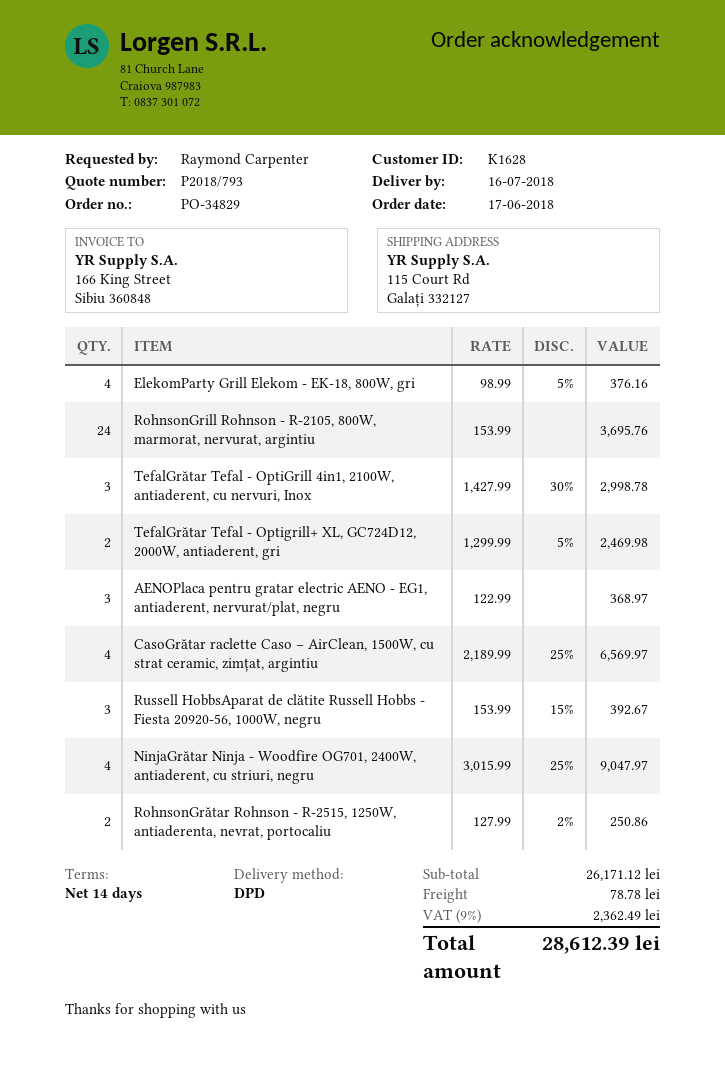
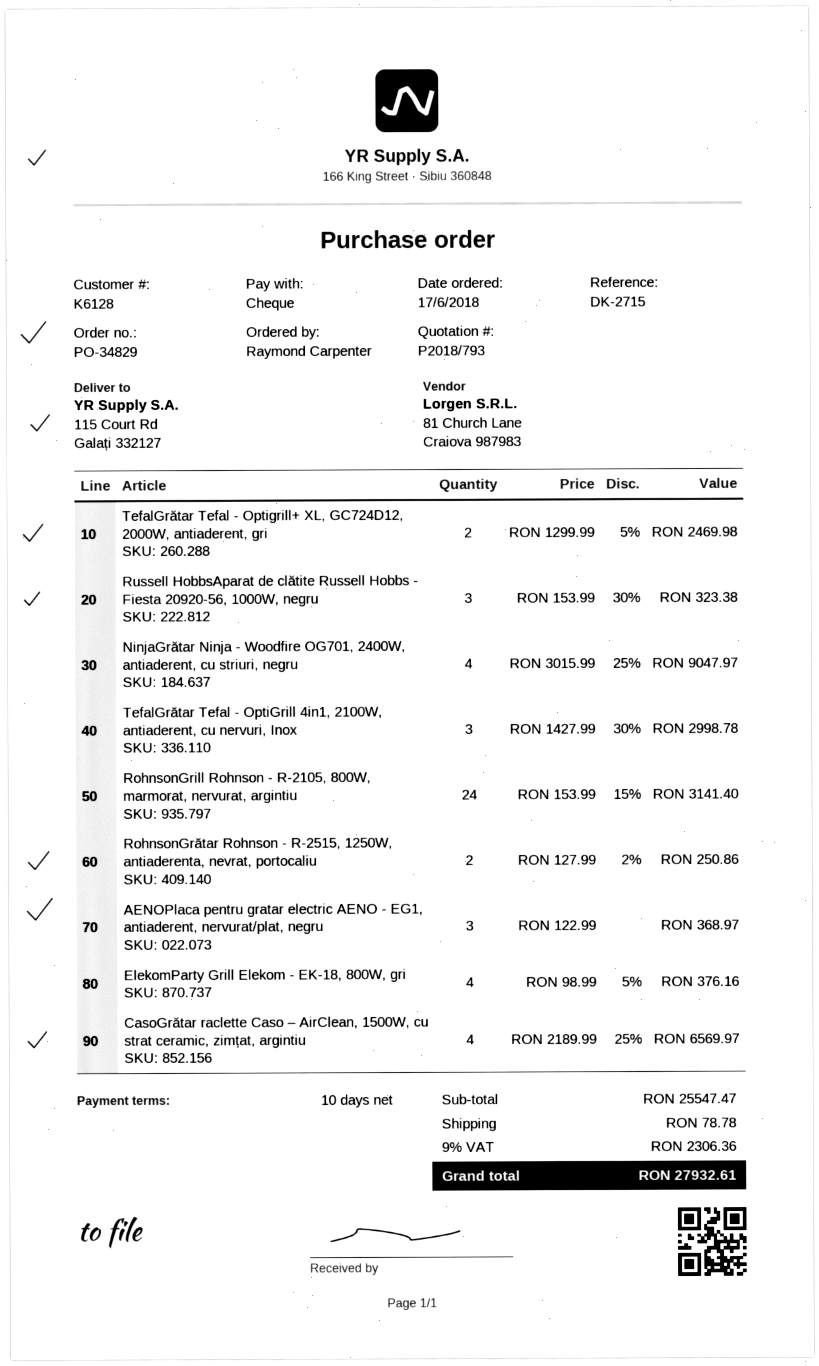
payment terms: 14 days -> 10 days
customer number: K1628 -> K6128
RohnsonGrill Rohnson - R-2105, 800W, marmorat, nervurat, argintiu: 24 x 153.99 = 3695.76 -> 24 x 153.99 - 15% = 3141.40
Russell HobbsAparat de clătite Russell Hobbs - Fiesta 20920-56, 1000W, negru: 3 x 153.99 - 15% = 392.67 -> 3 x 153.99 - 30% = 323.38
subtotal: 26171.12 -> 25547.47
tax: 9% = 2362.49 -> 9% = 2306.36
total: 28612.39 -> 27932.61

